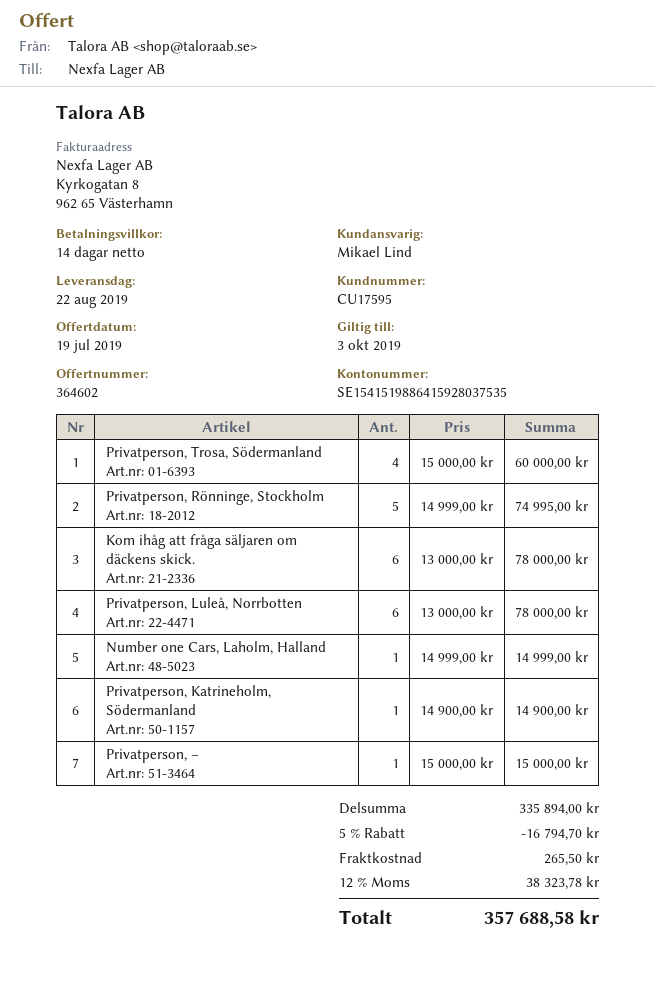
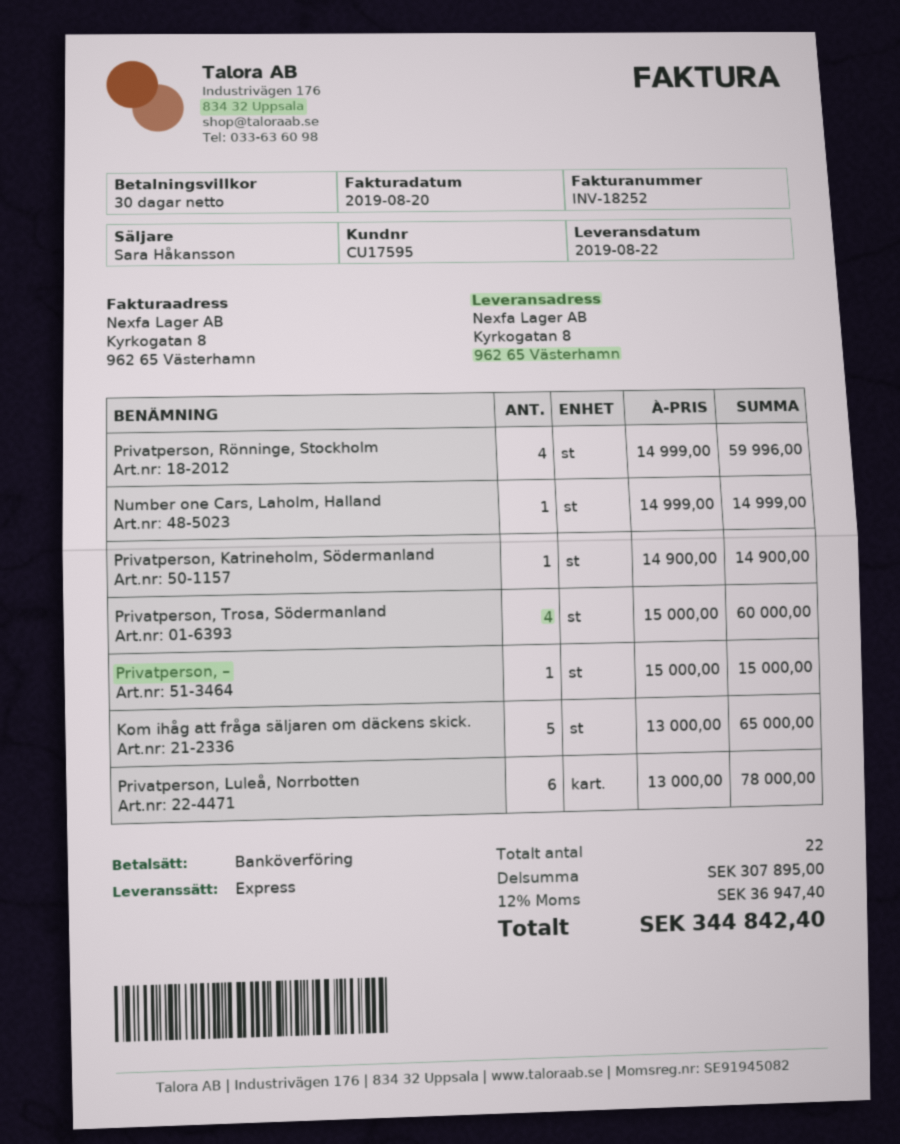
payment terms: 14 days -> 30 days
sales rep: Mikael Lind -> Sara Håkansson
Privatperson, Rönninge, Stockholm: 5 x 14999.00 = 74995.00 -> 4 x 14999.00 = 59996.00
Kom ihåg att fråga säljaren om däckens skick.: 6 x 13000.00 = 78000.00 -> 5 x 13000.00 = 65000.00
subtotal: 335894.00 -> 307895.00
discount: 5% = 16794.70 -> none
shipping: 265.50 -> none
tax: 12% = 38323.78 -> 12% = 36947.40
total: 357688.58 -> 344842.40

